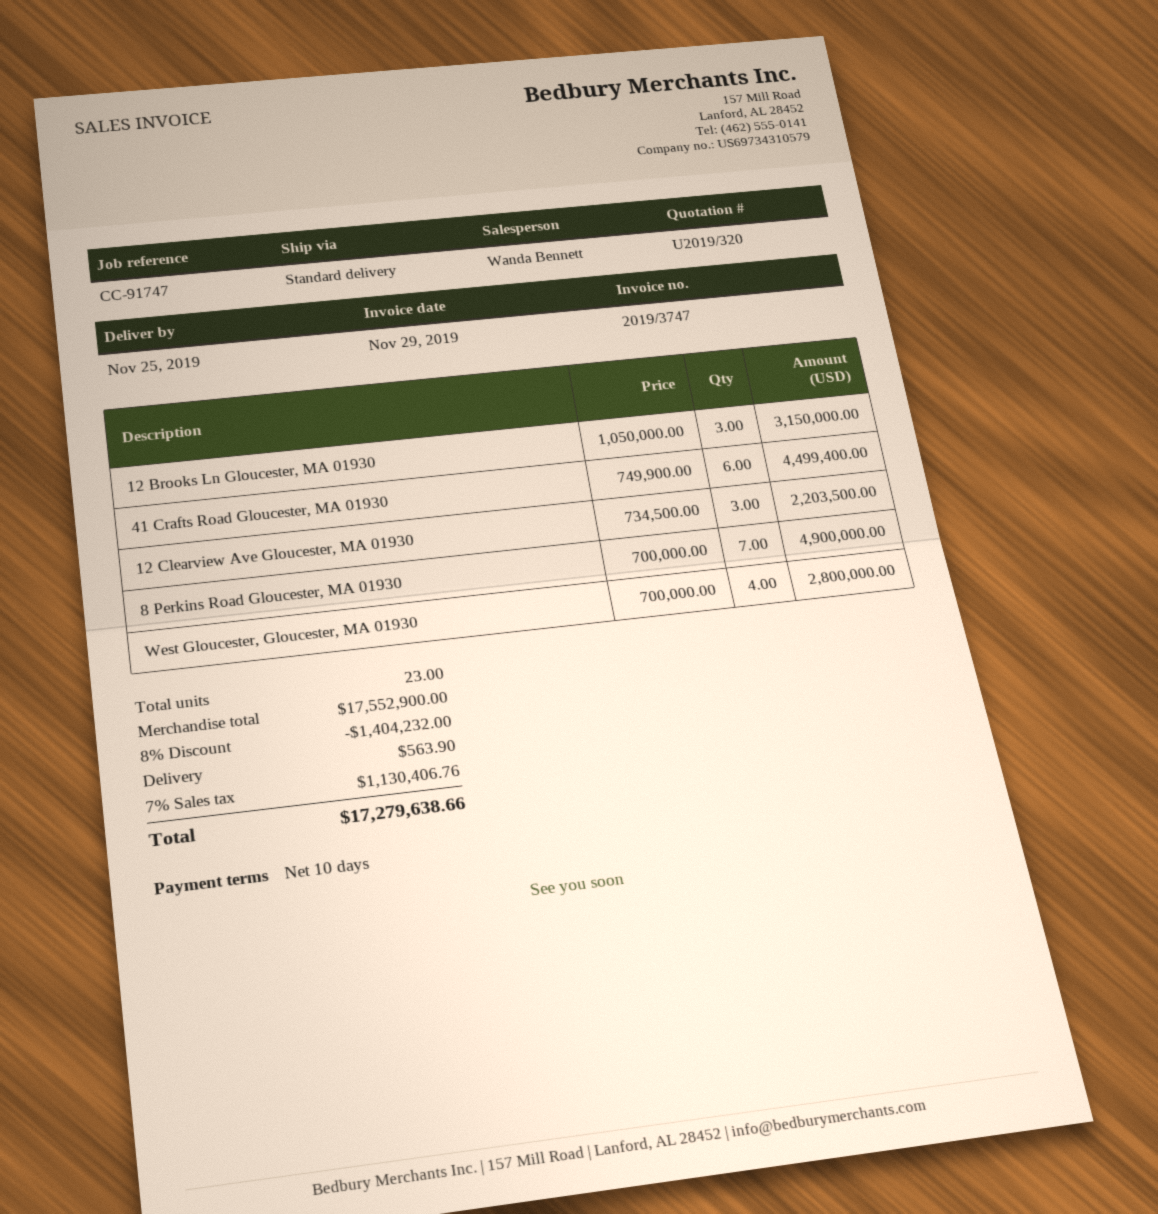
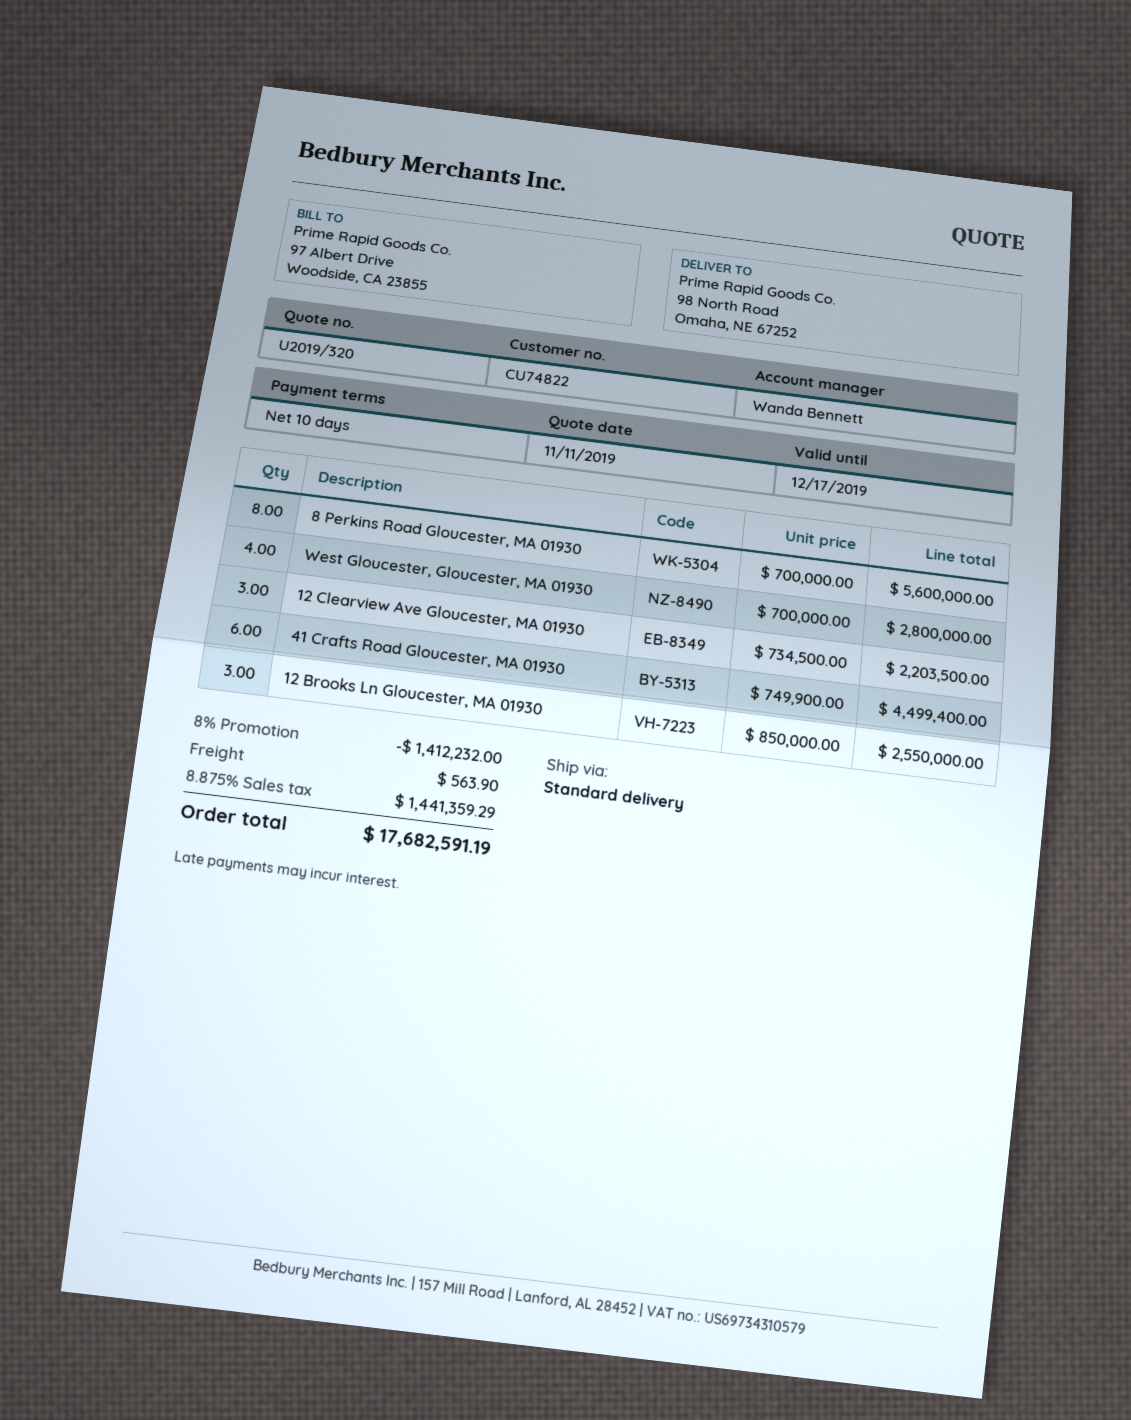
12 Brooks Ln Gloucester, MA 01930: 3 x 1050000.00 = 3150000.00 -> 3 x 850000.00 = 2550000.00
8 Perkins Road Gloucester, MA 01930: 7 x 700000.00 = 4900000.00 -> 8 x 700000.00 = 5600000.00
discount: 8% = 1404232.00 -> 8% = 1412232.00
tax: 7% = 1130406.76 -> 8.875% = 1441359.29
total: 17279638.66 -> 17682591.19

